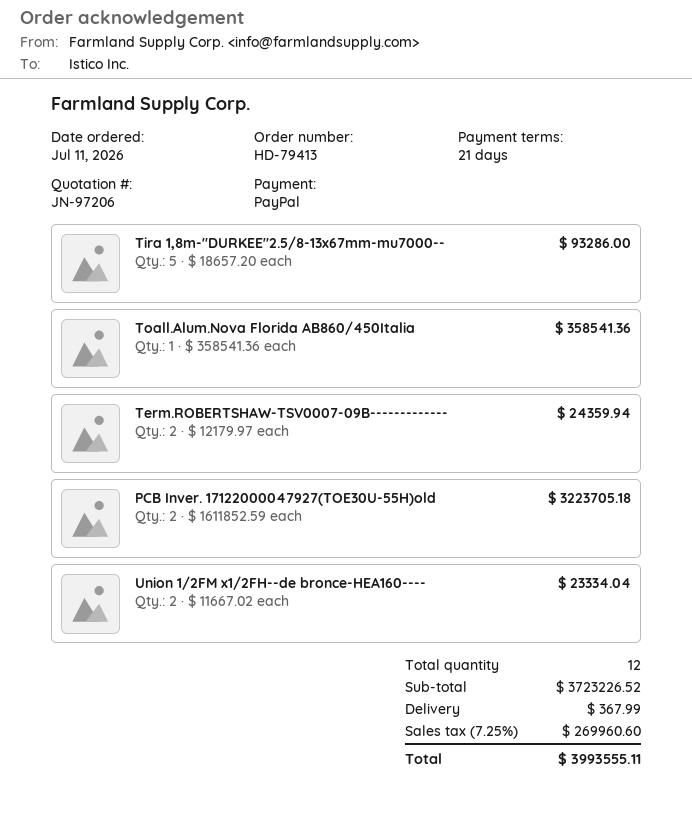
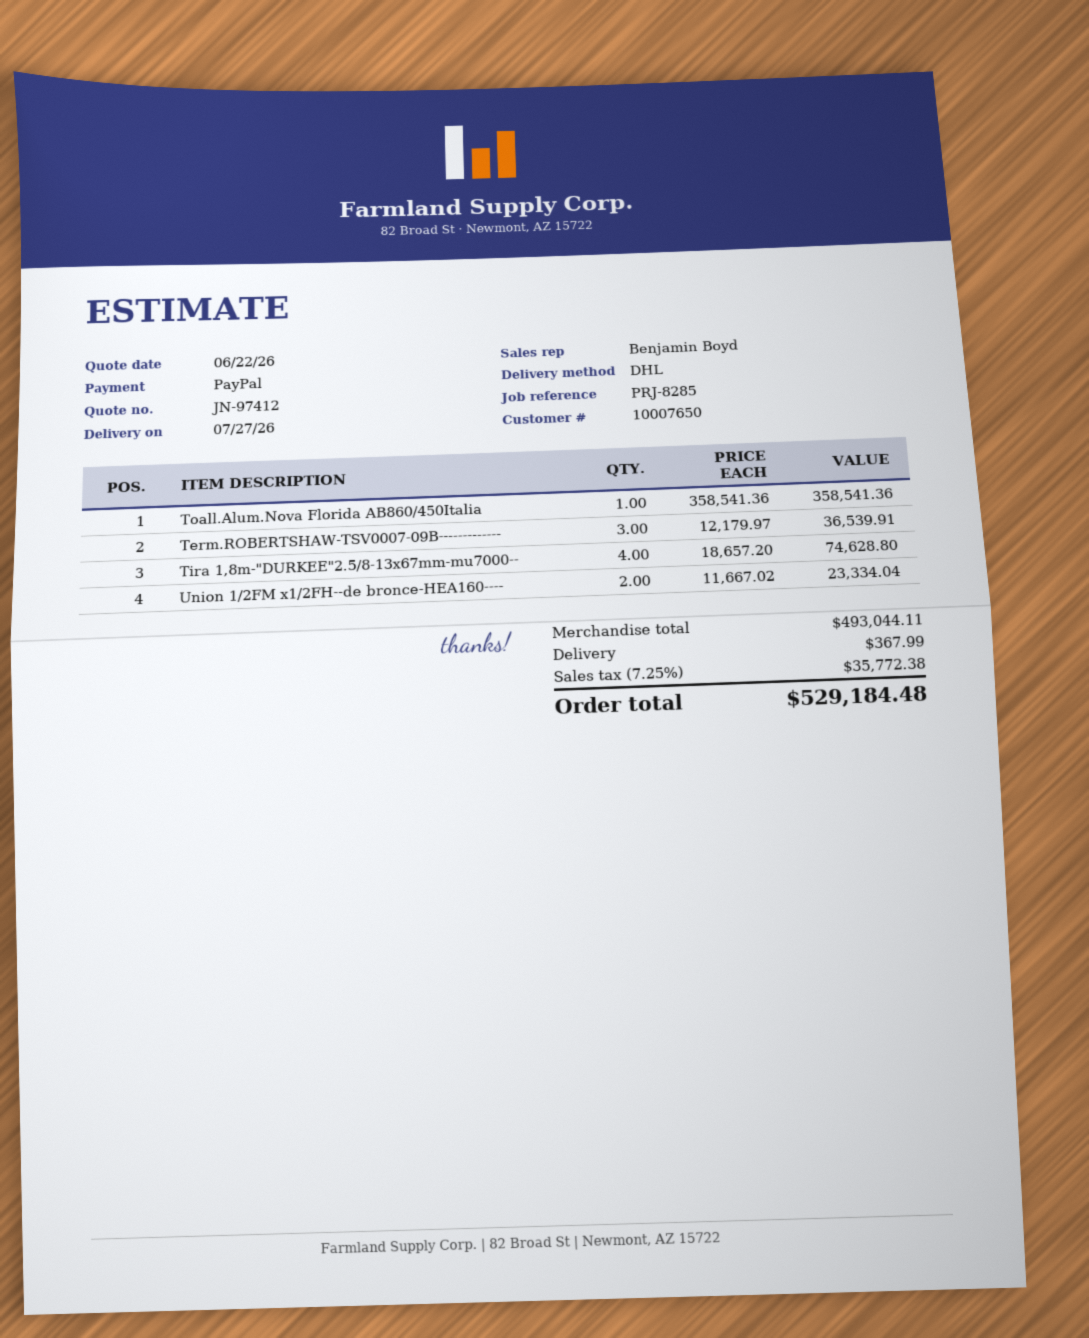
quote number: JN-97206 -> JN-97412
Tira 1,8m-"DURKEE"2.5/8-13x67mm-mu7000--: 5 x 18657.20 = 93286.00 -> 4 x 18657.20 = 74628.80
Term.ROBERTSHAW-TSV0007-09B-------------: 2 x 12179.97 = 24359.94 -> 3 x 12179.97 = 36539.91
PCB Inver. 17122000047927(TOE30U-55H)old: 2 x 1611852.59 = 3223705.18 -> none
subtotal: 3723226.52 -> 493044.11
tax: 7.25% = 269960.60 -> 7.25% = 35772.38
total: 3993555.11 -> 529184.48

